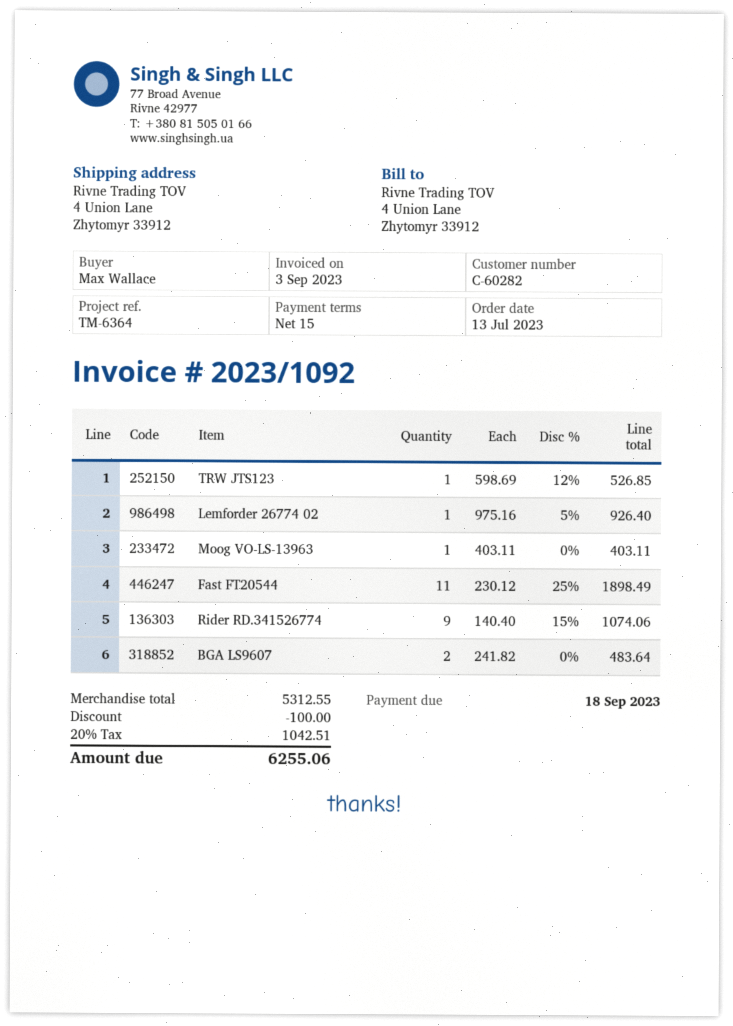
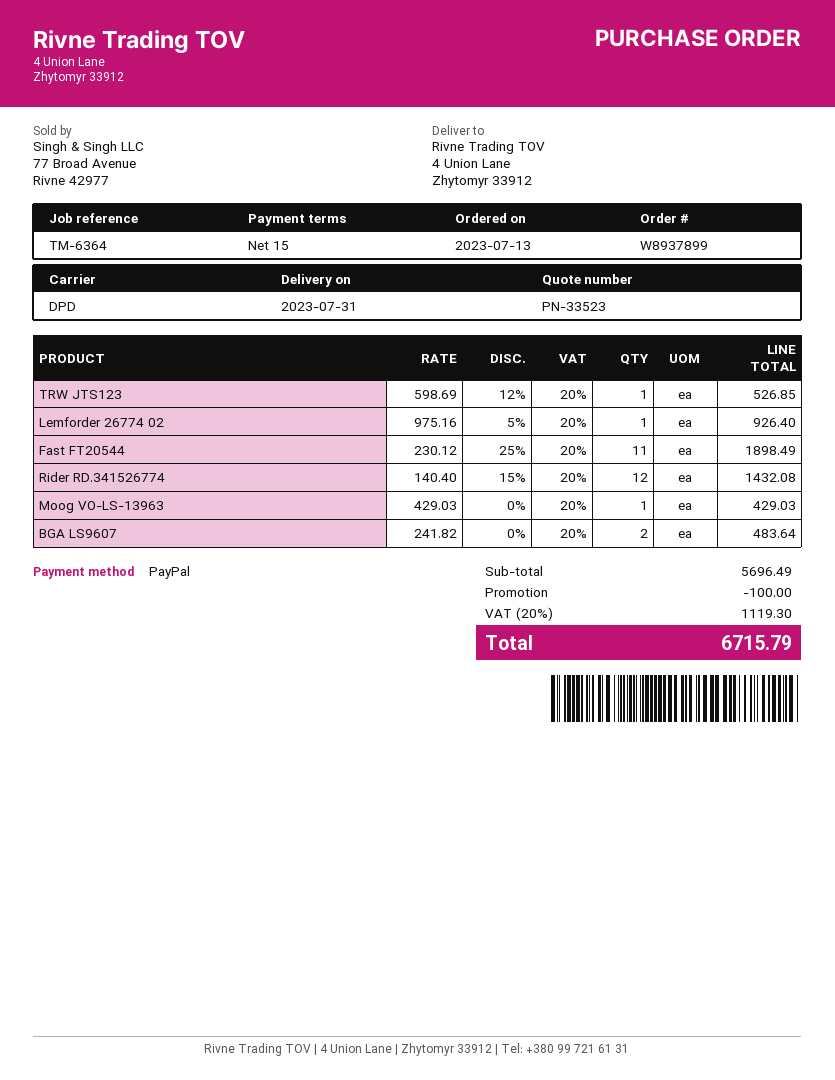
Moog VO-LS-13963: 1 x 403.11 = 403.11 -> 1 x 429.03 = 429.03
Rider RD.341526774: 9 x 140.40 - 15% = 1074.06 -> 12 x 140.40 - 15% = 1432.08
subtotal: 5312.55 -> 5696.49
tax: 20% = 1042.51 -> 20% = 1119.30
total: 6255.06 -> 6715.79

